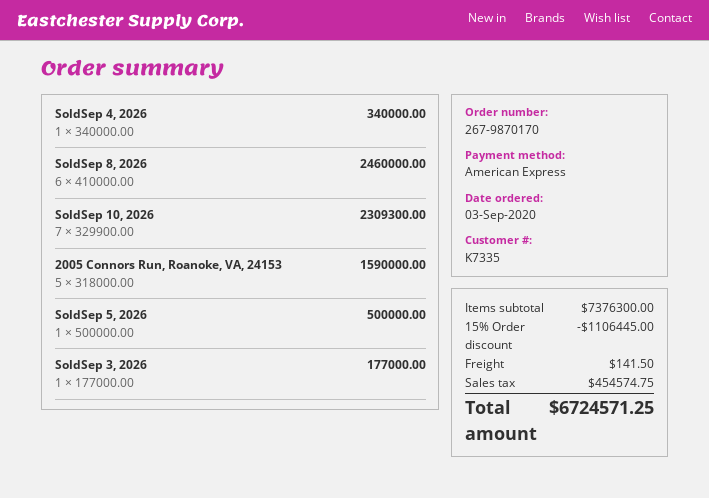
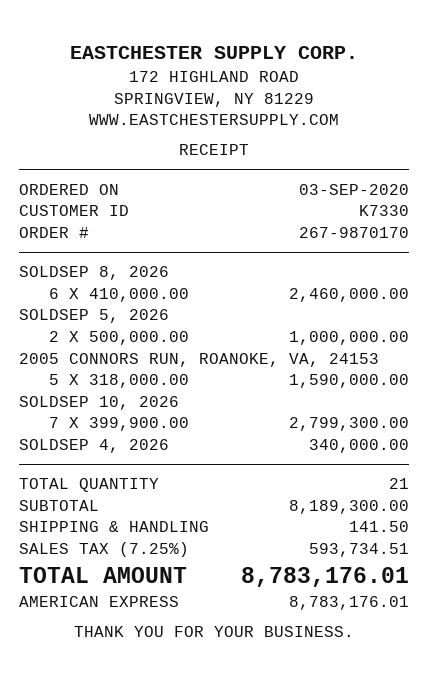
customer number: K7335 -> K7330
SoldSep 10, 2026: 7 x 329900.00 = 2309300.00 -> 7 x 399900.00 = 2799300.00
SoldSep 5, 2026: 1 x 500000.00 = 500000.00 -> 2 x 500000.00 = 1000000.00
SoldSep 3, 2026: 1 x 177000.00 = 177000.00 -> none
subtotal: 7376300.00 -> 8189300.00
discount: 15% = 1106445.00 -> none
tax: 454574.75 -> 593734.51
total: 6724571.25 -> 8783176.01

